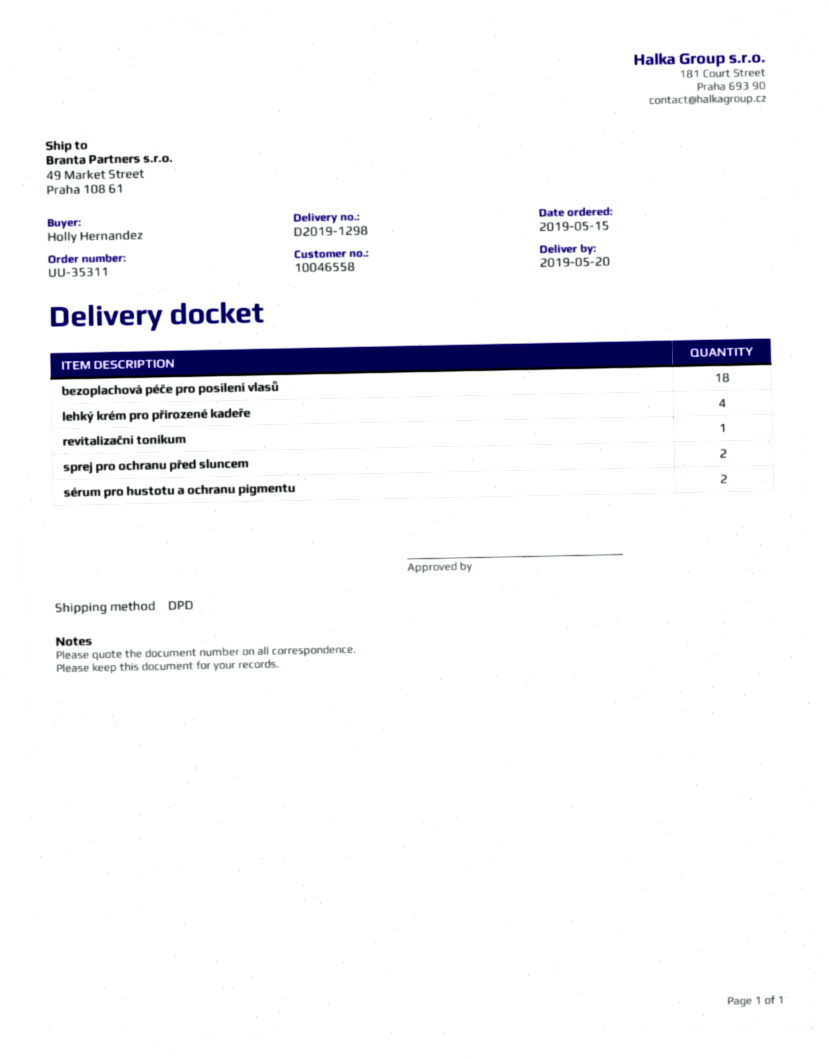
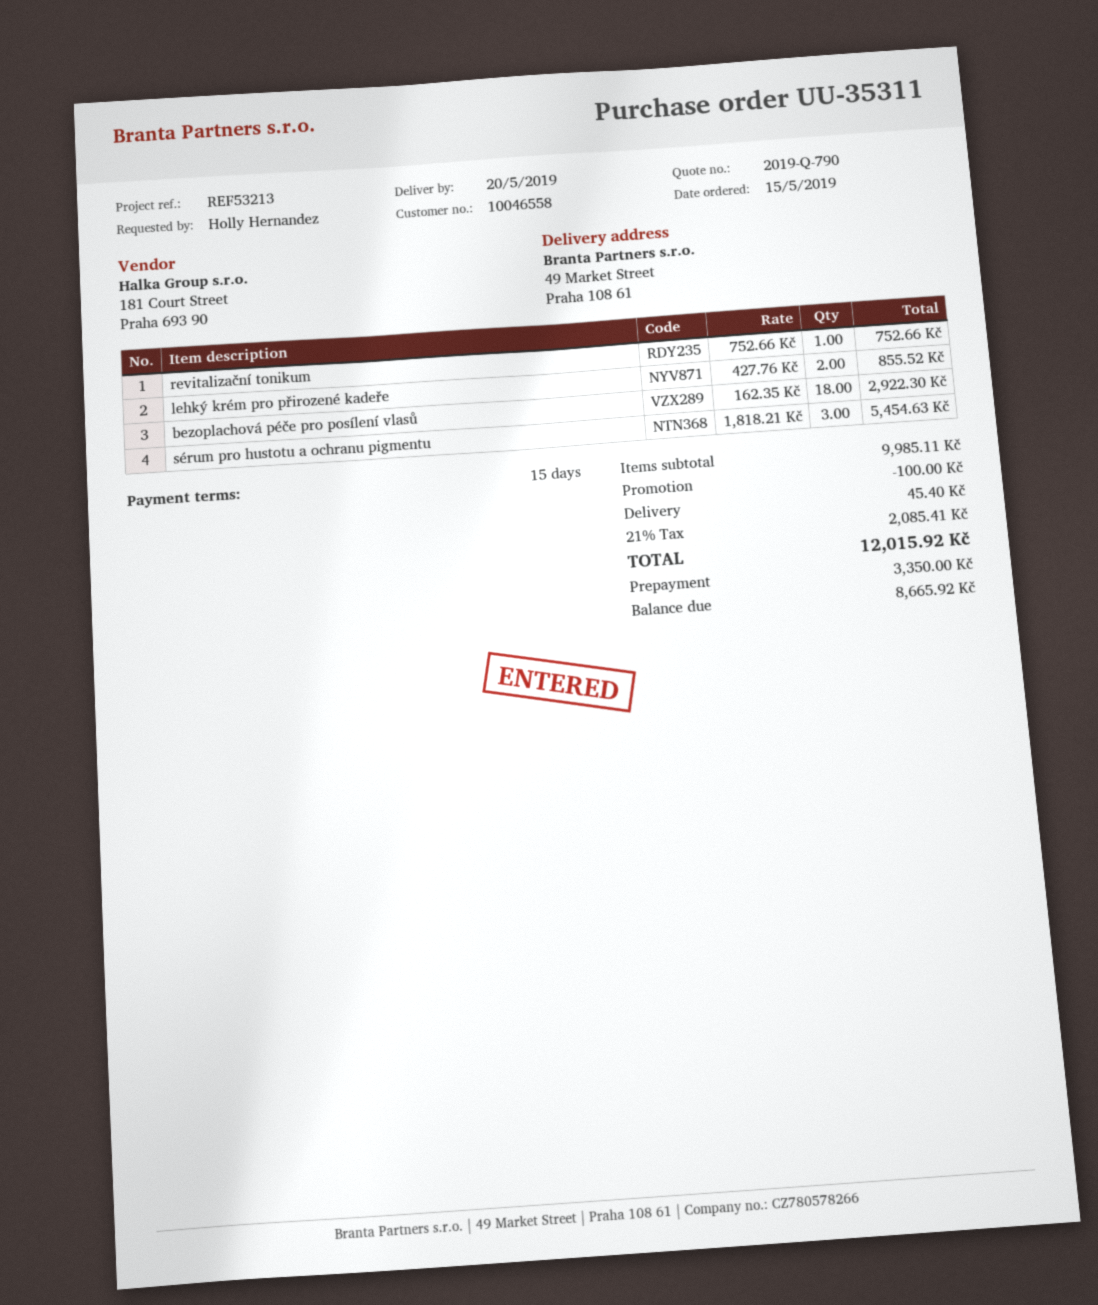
lehký krém pro přirozené kadeře: 4 -> 2
sprej pro ochranu před sluncem: 2 -> none
sérum pro hustotu a ochranu pigmentu: 2 -> 3

